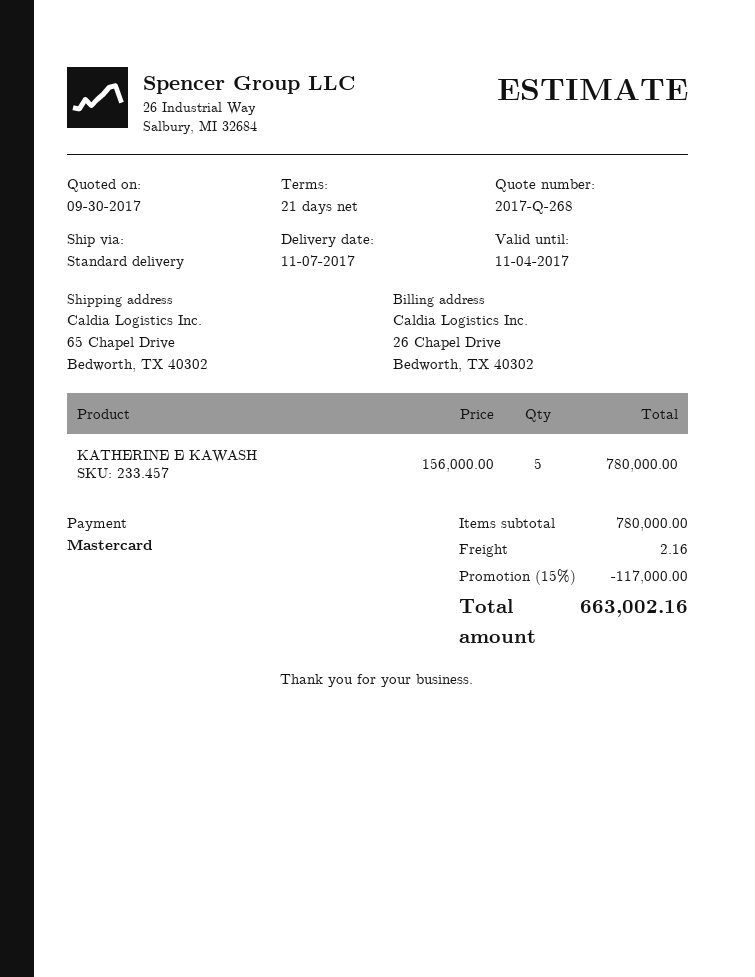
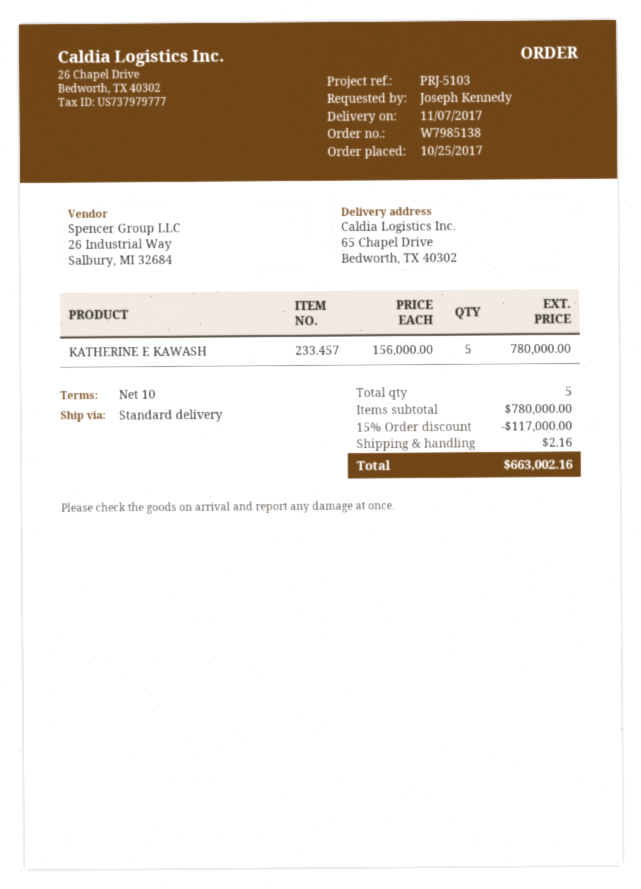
payment terms: 21 days -> 10 days

